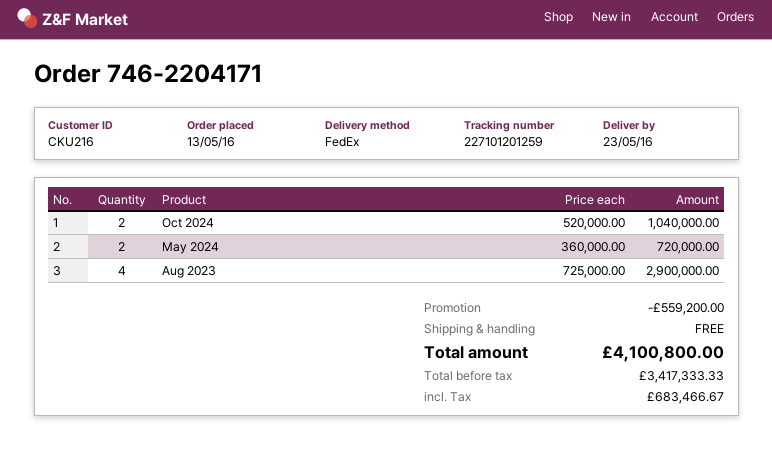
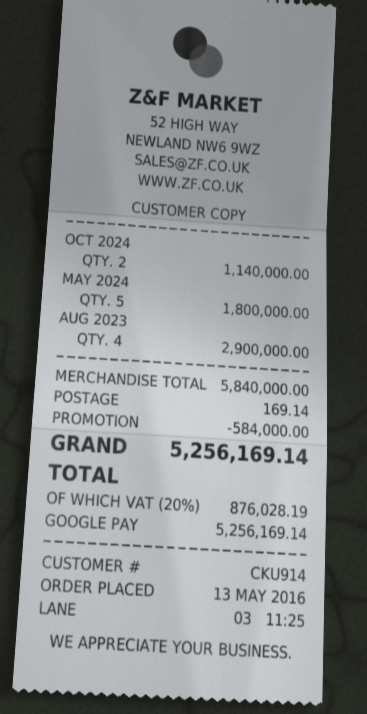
customer number: CKU216 -> CKU914
Oct 2024: 2 for 1040000.00 -> 2 for 1140000.00
May 2024: 2 for 720000.00 -> 5 for 1800000.00
discount: 559200.00 -> 584000.00
shipping: 0.00 -> 169.14
tax: 683466.67 -> 876028.19
total: 4100800.00 -> 5256169.14

